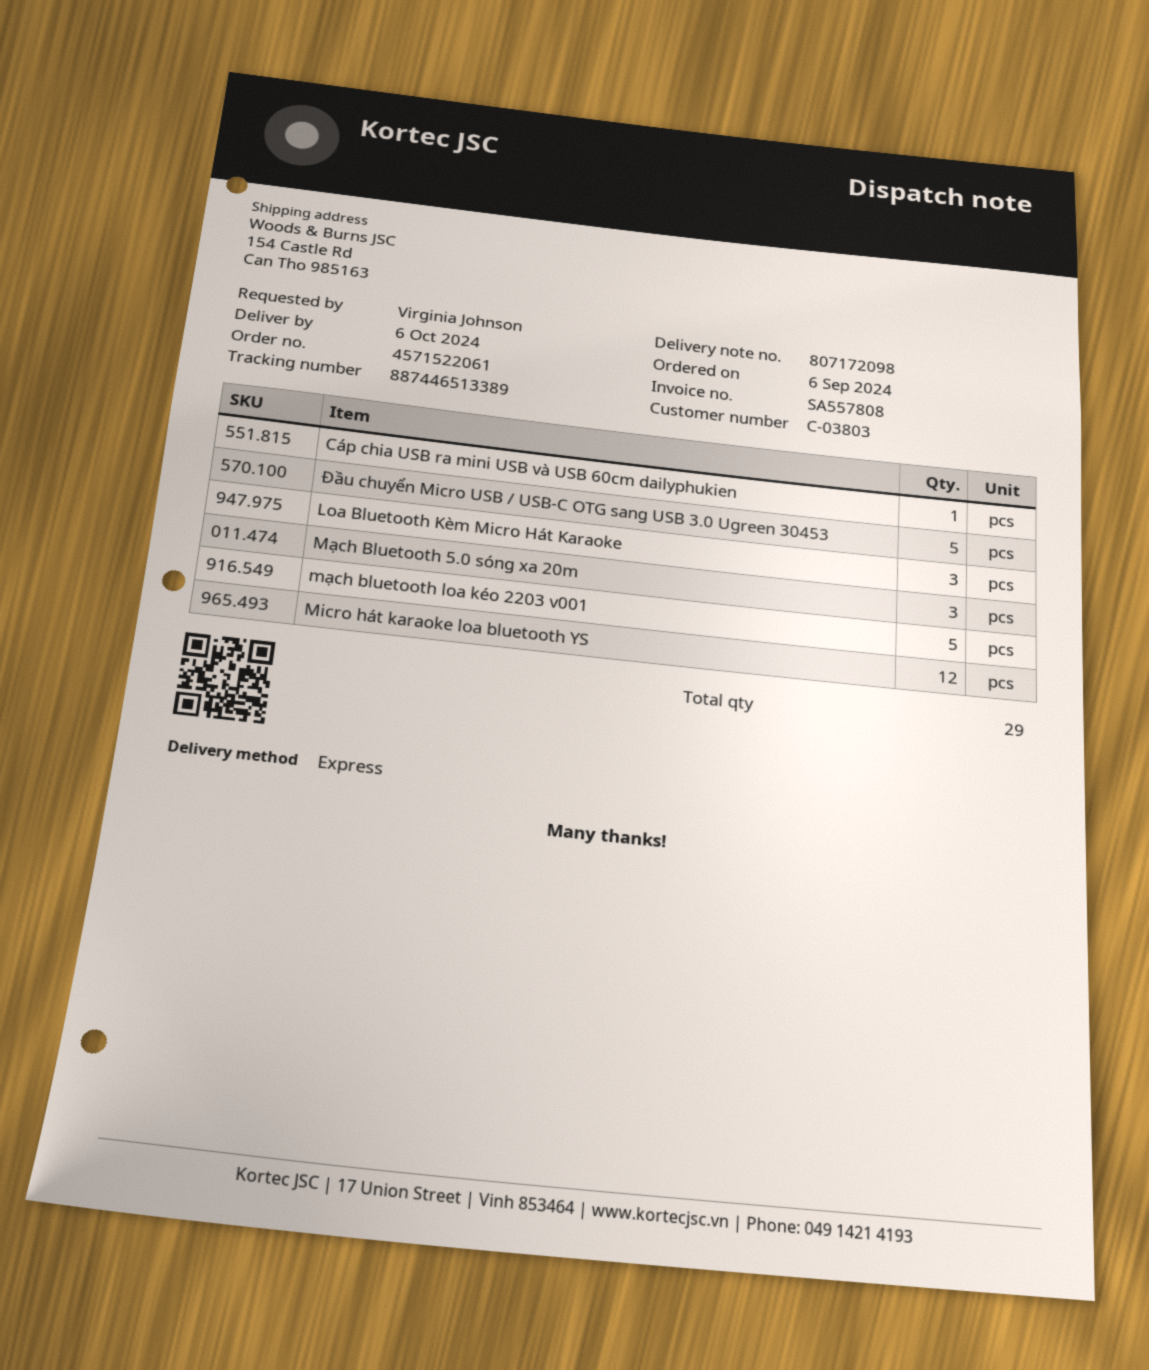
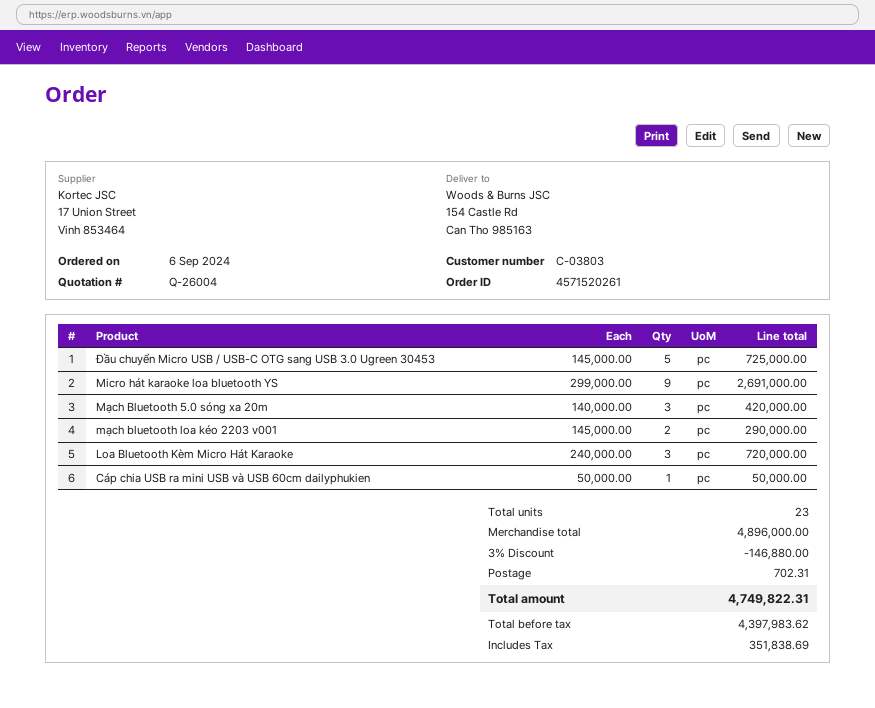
order number: 4571522061 -> 4571520261
mạch bluetooth loa kéo 2203 v001: 5 -> 2
Micro hát karaoke loa bluetooth YS: 12 -> 9
total quantity: 29 -> 23

